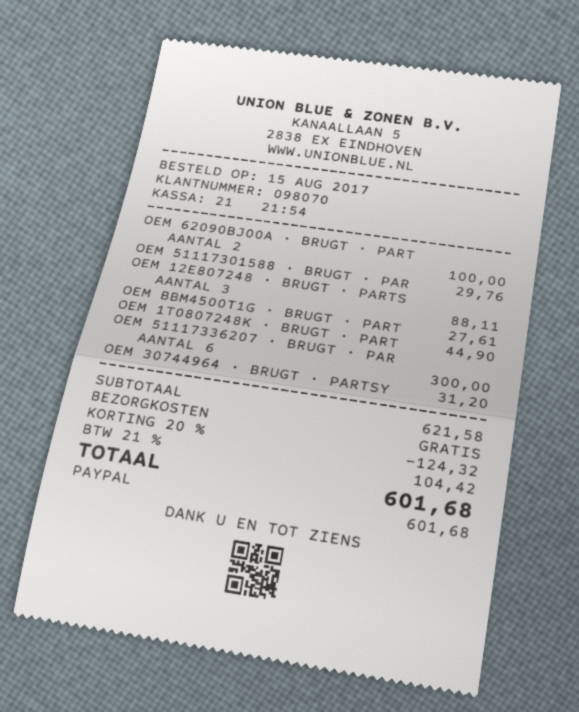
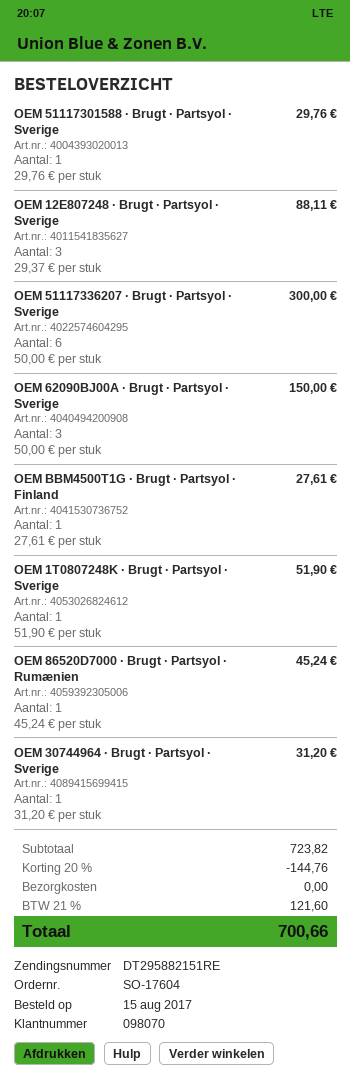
OEM 62090BJ00A · BRUGT · PART: 2 for 100.00 -> 3 for 150.00
OEM 1T0807248K · BRUGT · PART: 1 for 44.90 -> 1 for 51.90
OEM 86520D7000 · Brugt · Partsyol · Rumænien: none -> 1 for 45.24
subtotal: 621.58 -> 723.82
discount: 20% = 124.32 -> 20% = 144.76
tax: 21% = 104.42 -> 21% = 121.60
total: 601.68 -> 700.66

